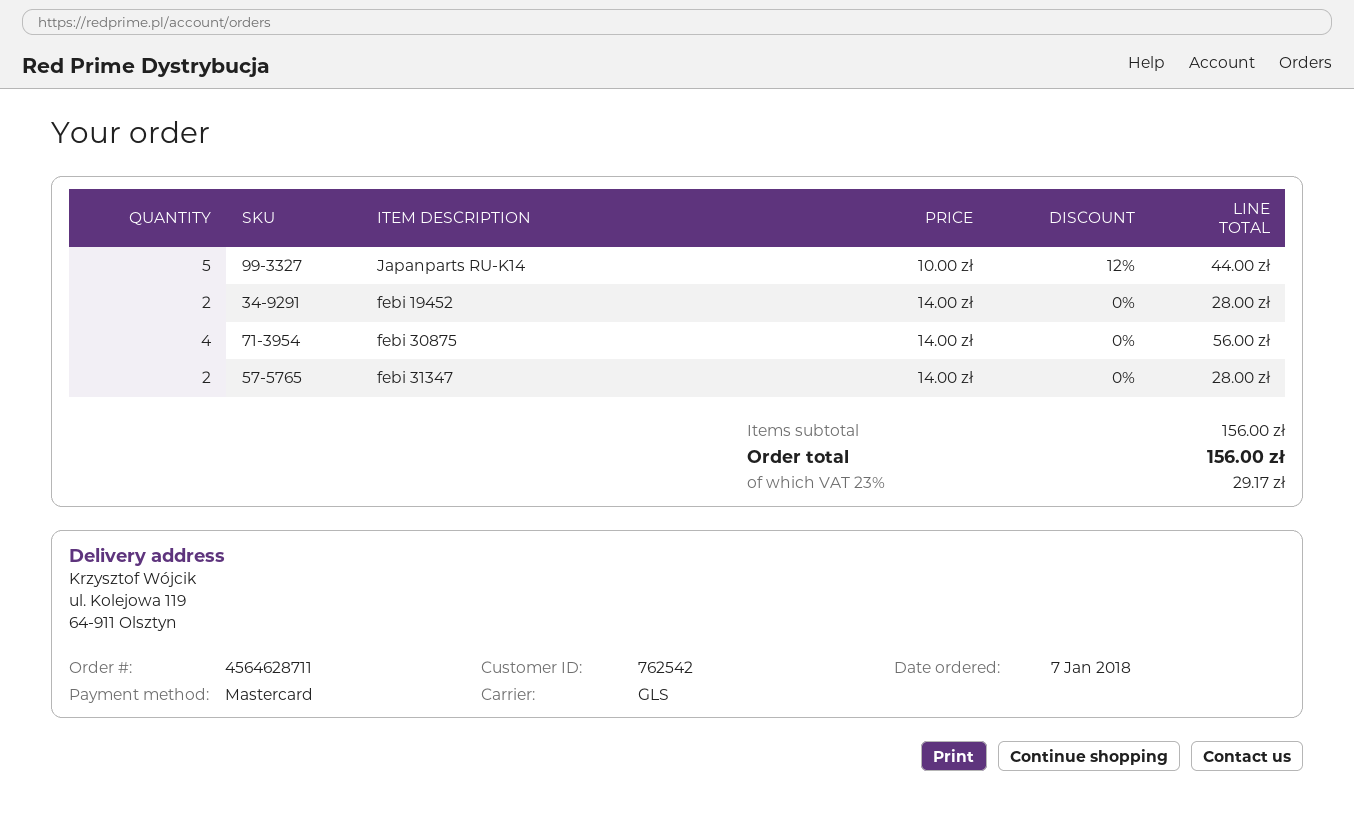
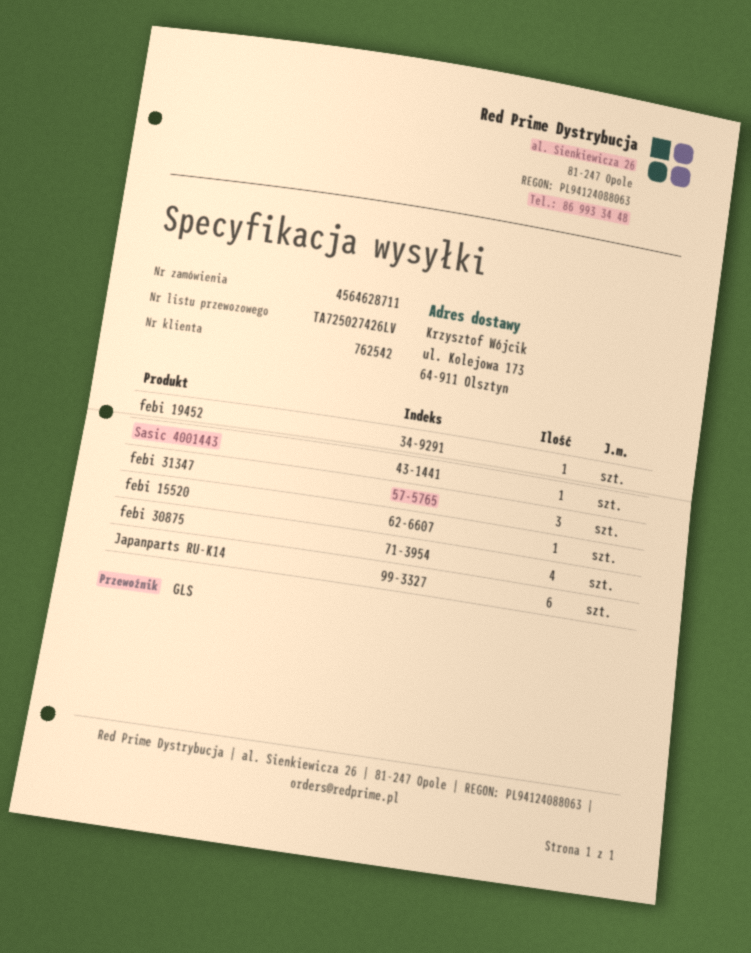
ship to: ul. Kolejowa 119, 64-911 Olsztyn -> ul. Kolejowa 173, 64-911 Olsztyn
Japanparts RU-K14: 5 -> 6
febi 19452: 2 -> 1
febi 31347: 2 -> 3
Sasic 4001443: none -> 1
febi 15520: none -> 1

